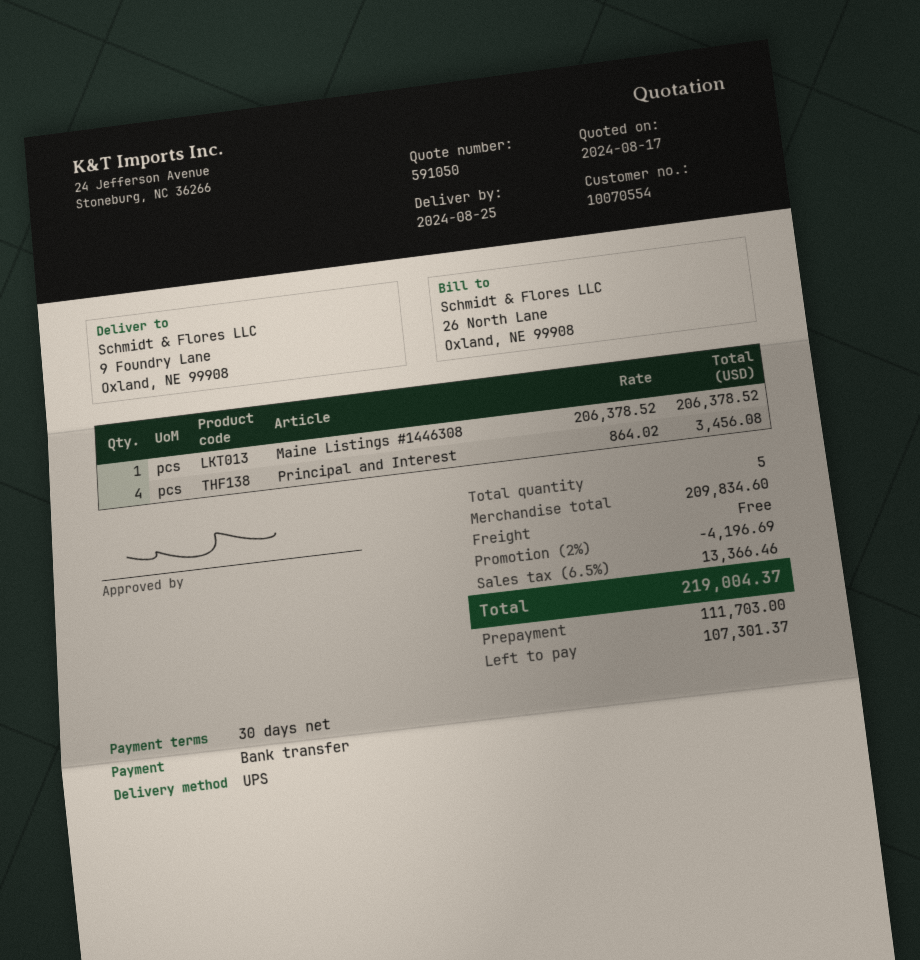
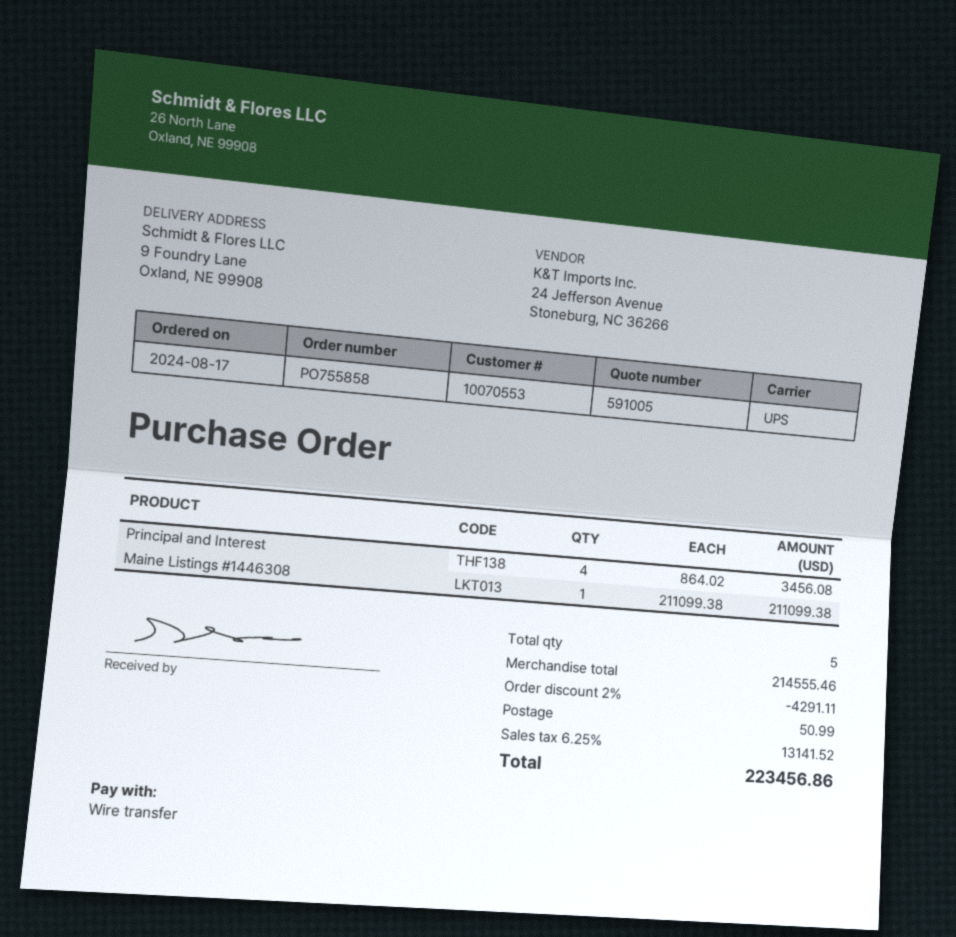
quote number: 591050 -> 591005
customer number: 10070554 -> 10070553
Maine Listings #1446308: 1 x 206378.52 = 206378.52 -> 1 x 211099.38 = 211099.38
subtotal: 209834.60 -> 214555.46
discount: 2% = 4196.69 -> 2% = 4291.11
shipping: 0.00 -> 50.99
tax: 6.5% = 13366.46 -> 6.25% = 13141.52
total: 219004.37 -> 223456.86

